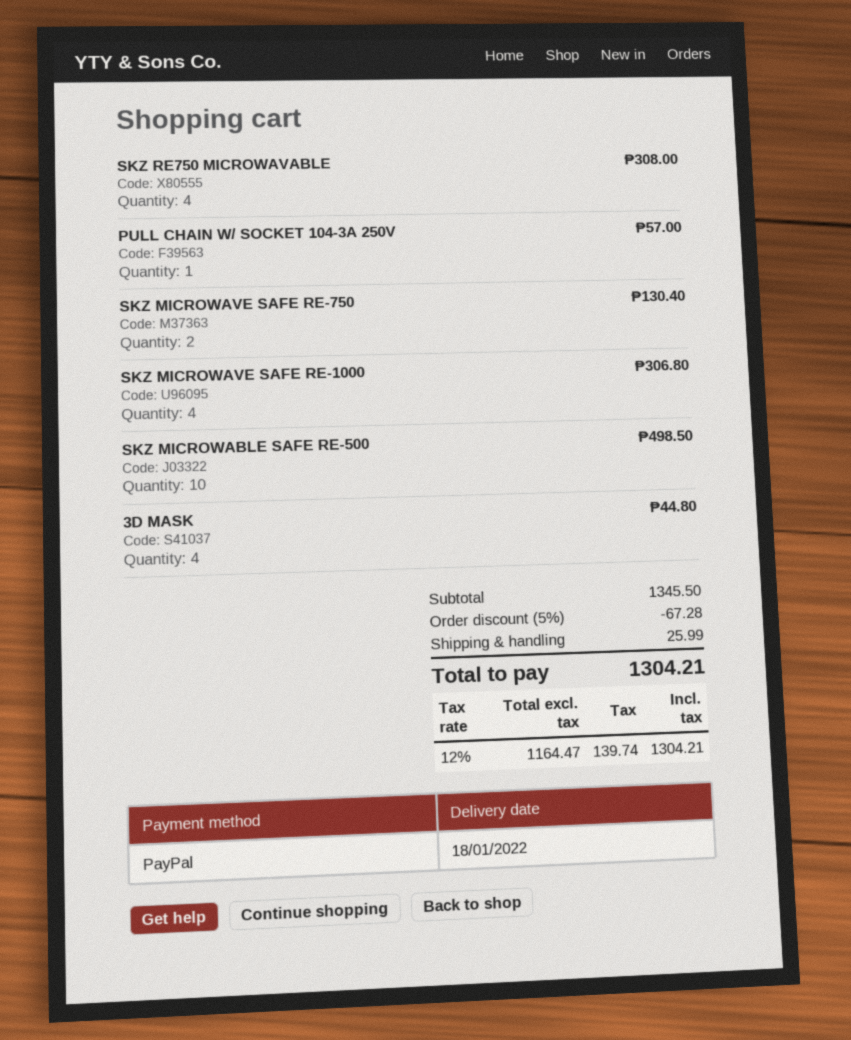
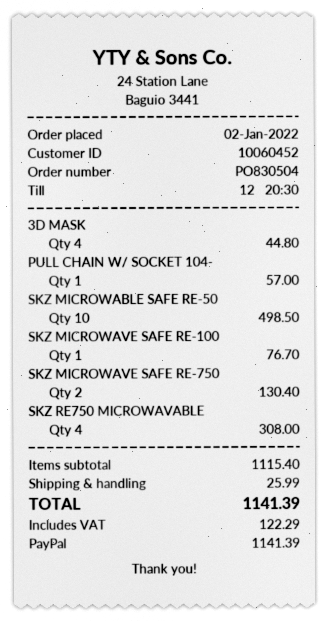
SKZ MICROWAVE SAFE RE-1000: 4 for 306.80 -> 1 for 76.70
subtotal: 1345.50 -> 1115.40
discount: 5% = 67.28 -> none
tax: 139.74 -> 122.29
total: 1304.21 -> 1141.39

